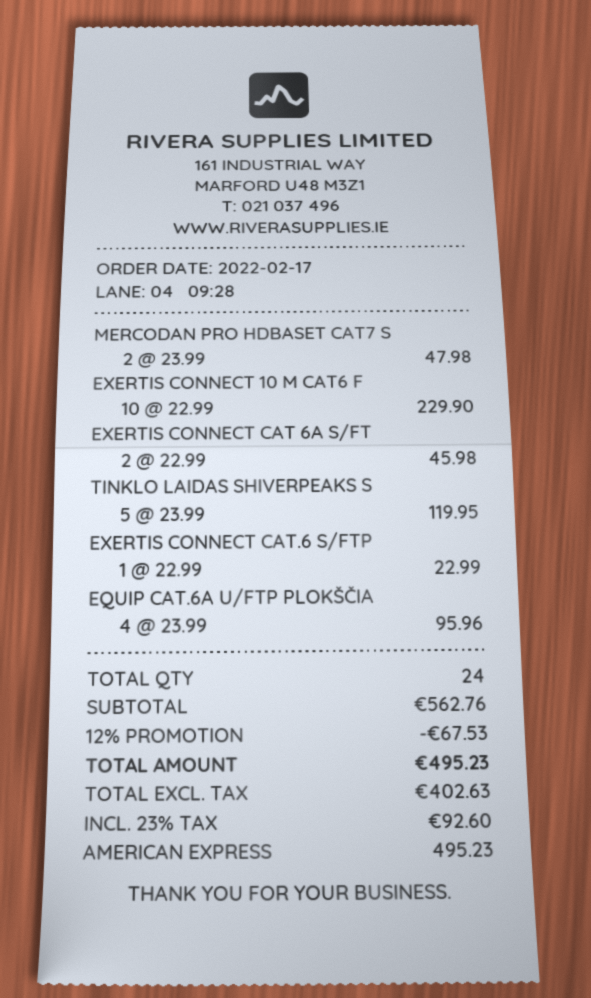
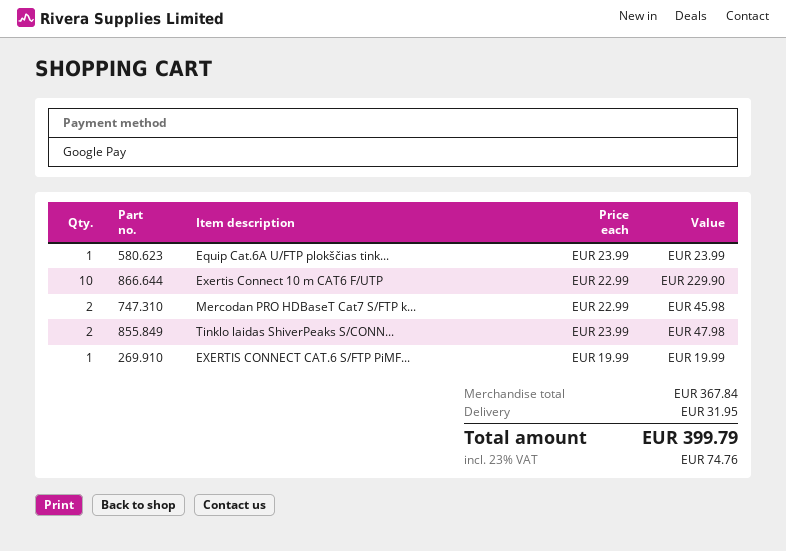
payment method: American Express -> Google Pay
MERCODAN PRO HDBASET CAT7 S: 2 x 23.99 = 47.98 -> 2 x 22.99 = 45.98
EXERTIS CONNECT CAT 6A S/FT: 2 x 22.99 = 45.98 -> none
TINKLO LAIDAS SHIVERPEAKS S: 5 x 23.99 = 119.95 -> 2 x 23.99 = 47.98
EXERTIS CONNECT CAT.6 S/FTP: 1 x 22.99 = 22.99 -> 1 x 19.99 = 19.99
EQUIP CAT.6A U/FTP PLOKŠČIA: 4 x 23.99 = 95.96 -> 1 x 23.99 = 23.99
subtotal: 562.76 -> 367.84
discount: 12% = 67.53 -> none
shipping: none -> 31.95
tax: 23% = 92.60 -> 23% = 74.76
total: 495.23 -> 399.79

